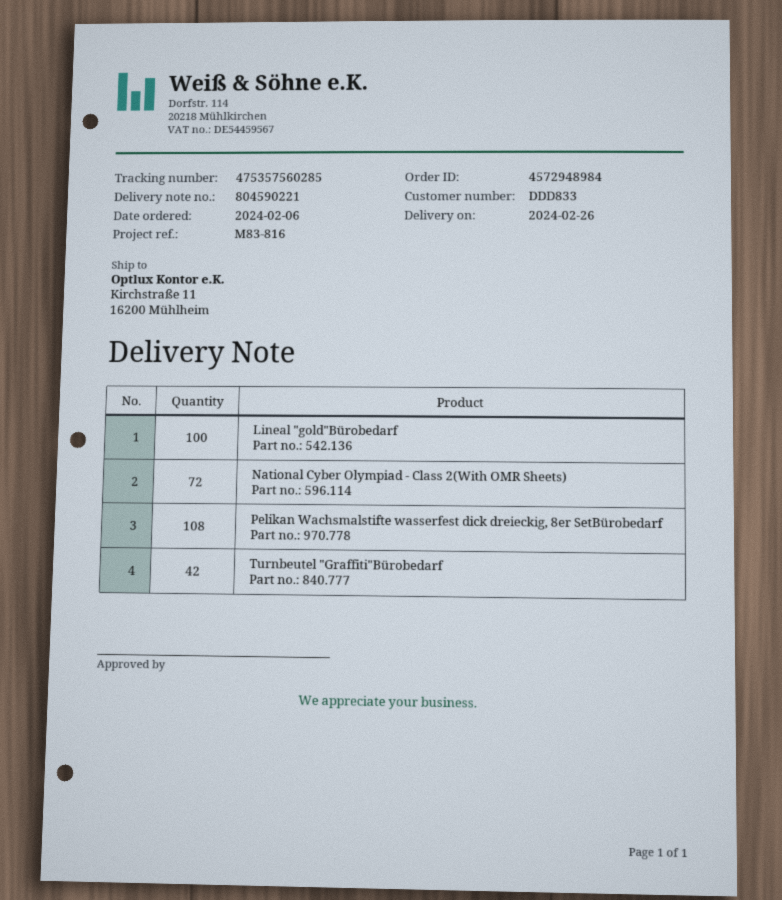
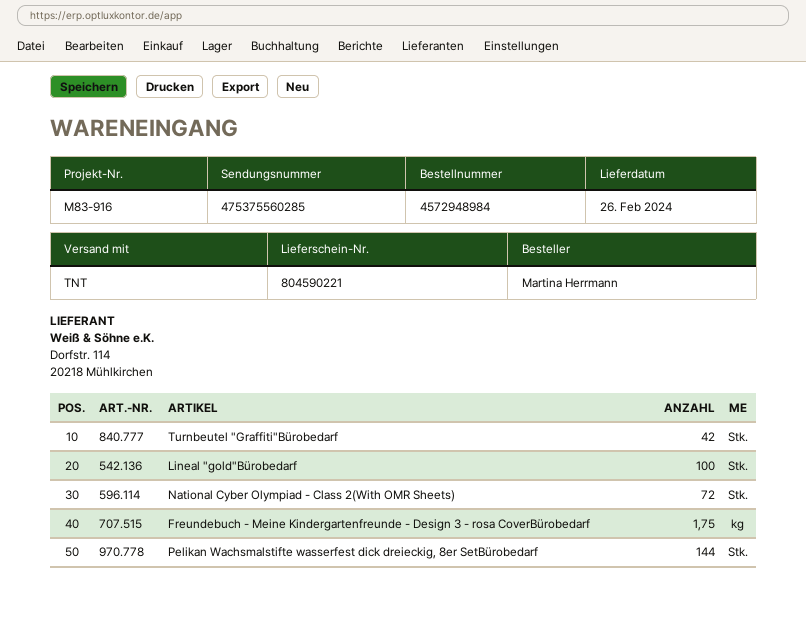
reference: M83-816 -> M83-916
tracking number: 475357560285 -> 475375560285
Pelikan Wachsmalstifte wasserfest dick dreieckig, 8er SetBürobedarf: 108 -> 144
Freundebuch - Meine Kindergartenfreunde - Design 3 - rosa CoverBürobedarf: none -> 1.75

